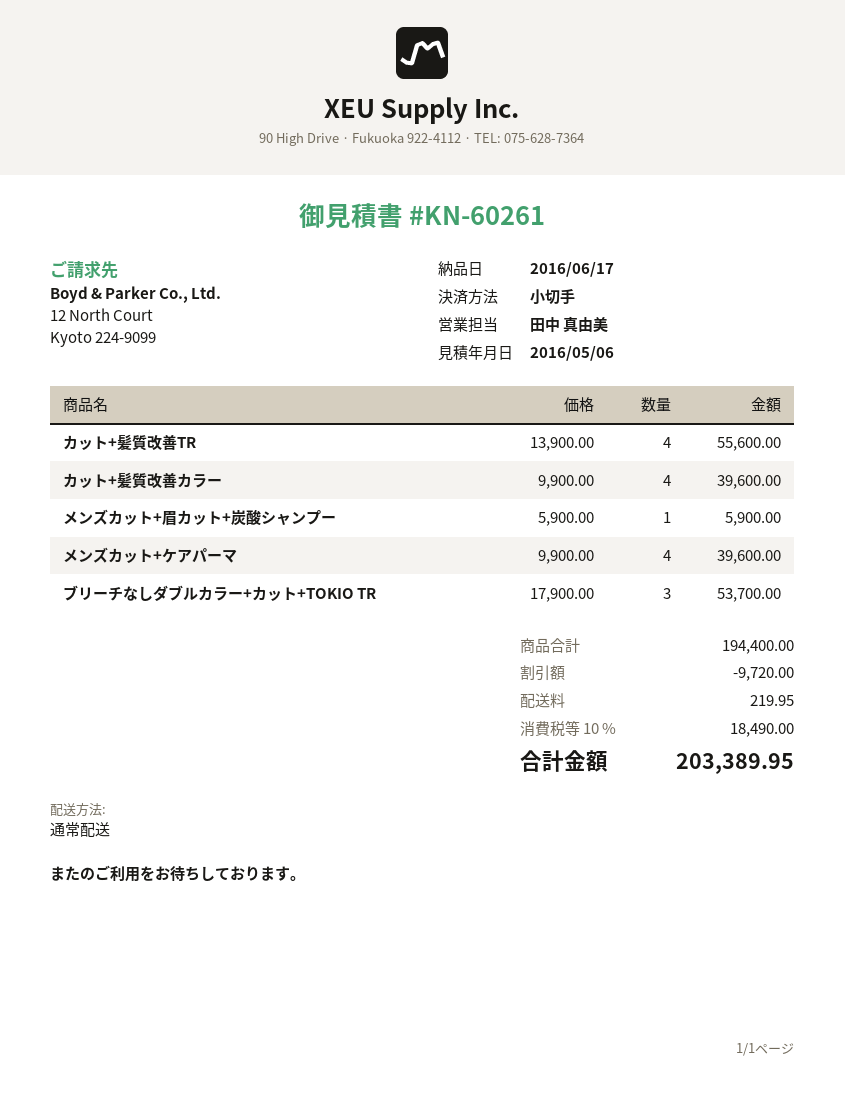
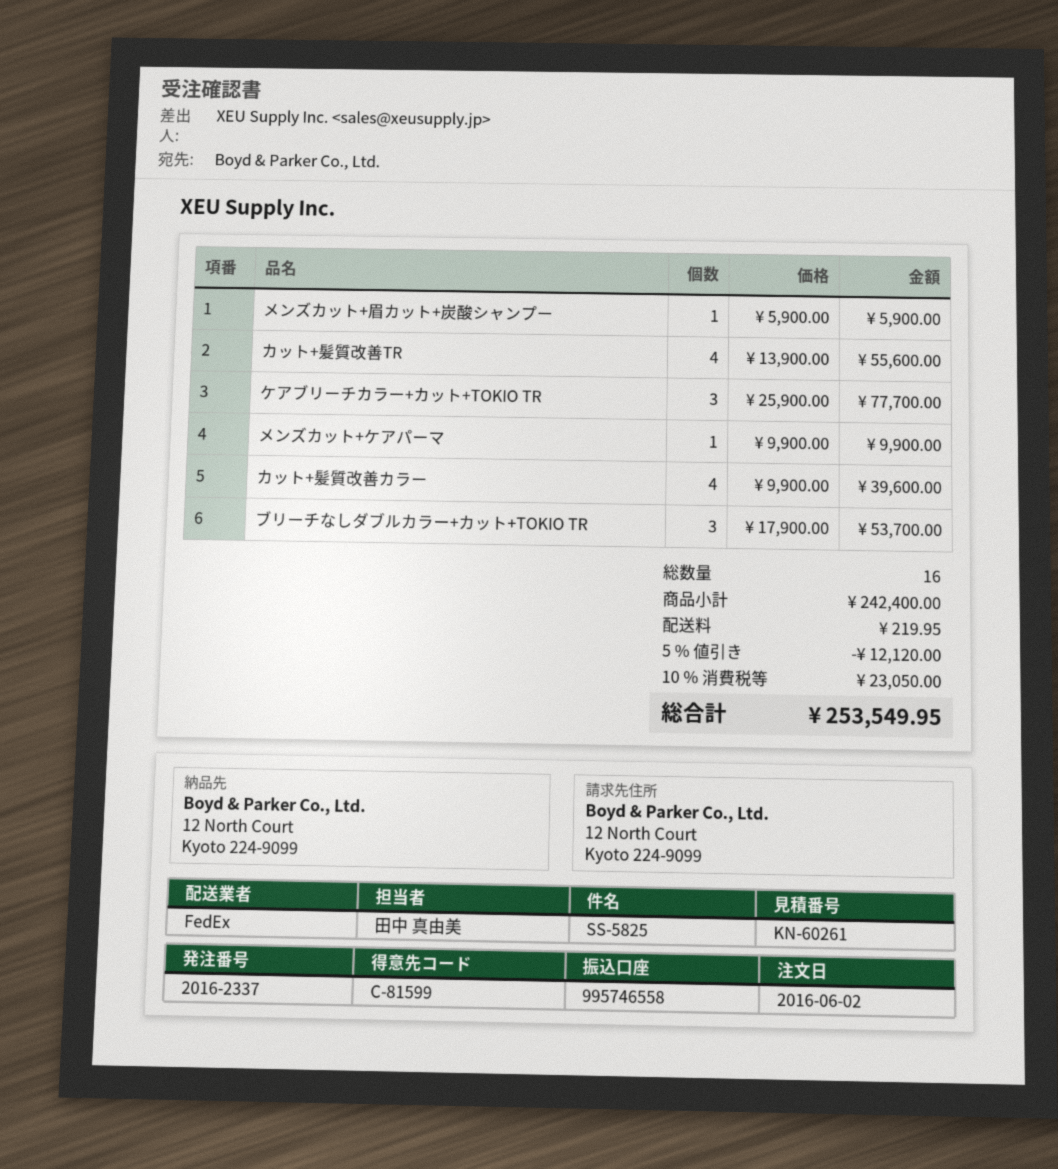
shipping method: standard -> FedEx
メンズカット+ケアパーマ: 4 x 9900.00 = 39600.00 -> 1 x 9900.00 = 9900.00
ケアブリーチカラー+カット+TOKIO TR: none -> 3 x 25900.00 = 77700.00
subtotal: 194400.00 -> 242400.00
discount: 9720.00 -> 12120.00
tax: 10% = 18490.00 -> 10% = 23050.00
total: 203389.95 -> 253549.95

